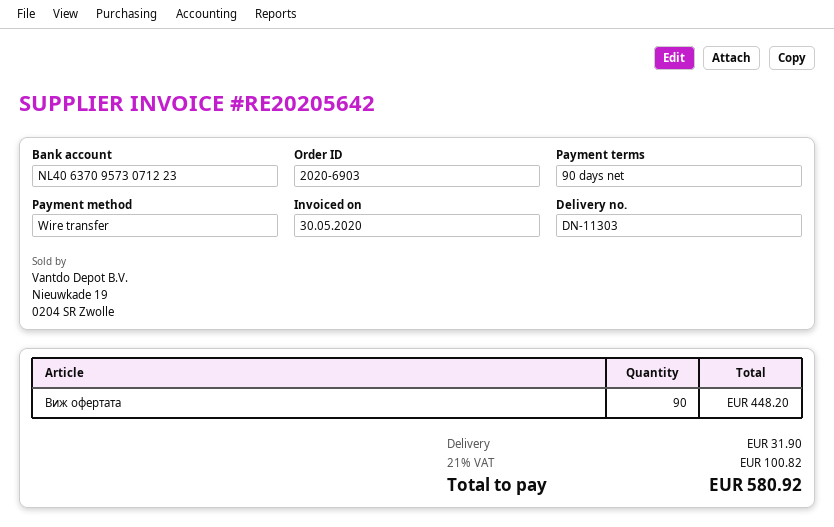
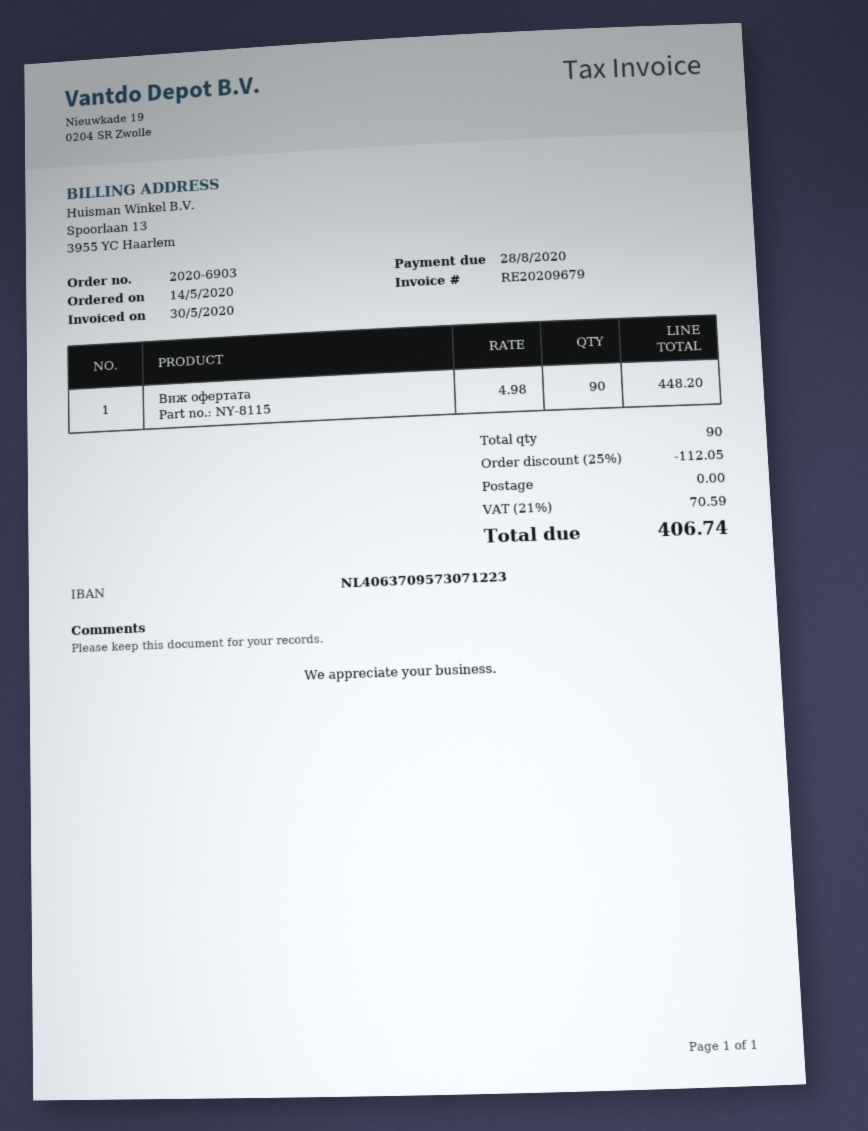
invoice number: RE20205642 -> RE20209679
discount: none -> 25% = 112.05
shipping: 31.90 -> 0.00
tax: 21% = 100.82 -> 21% = 70.59
total: 580.92 -> 406.74

